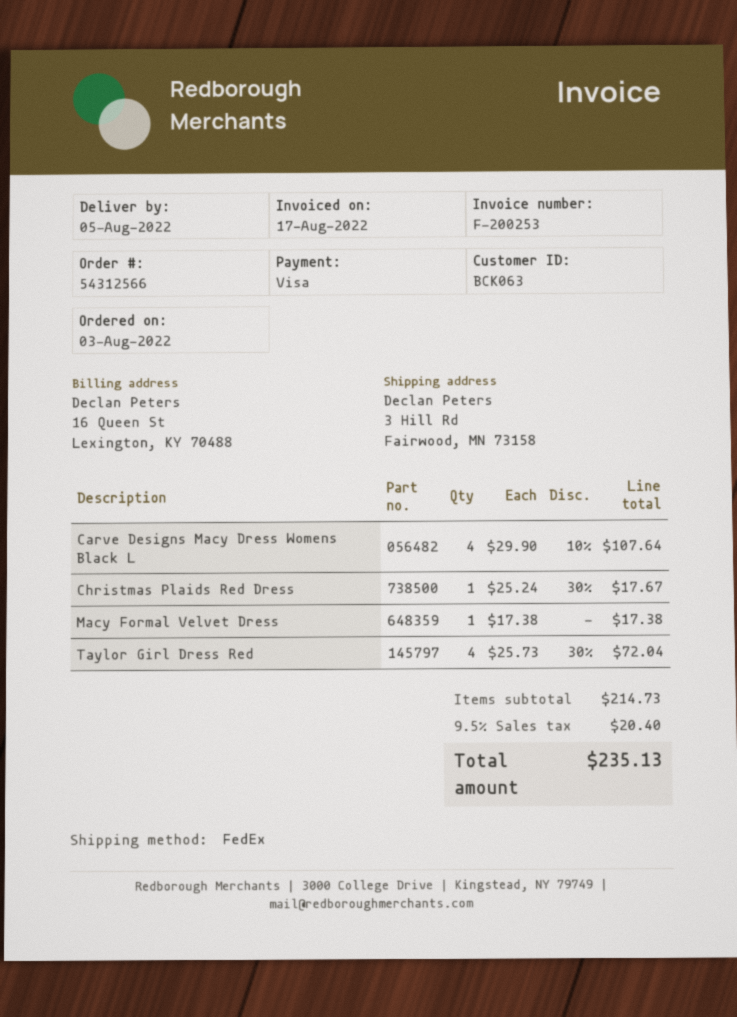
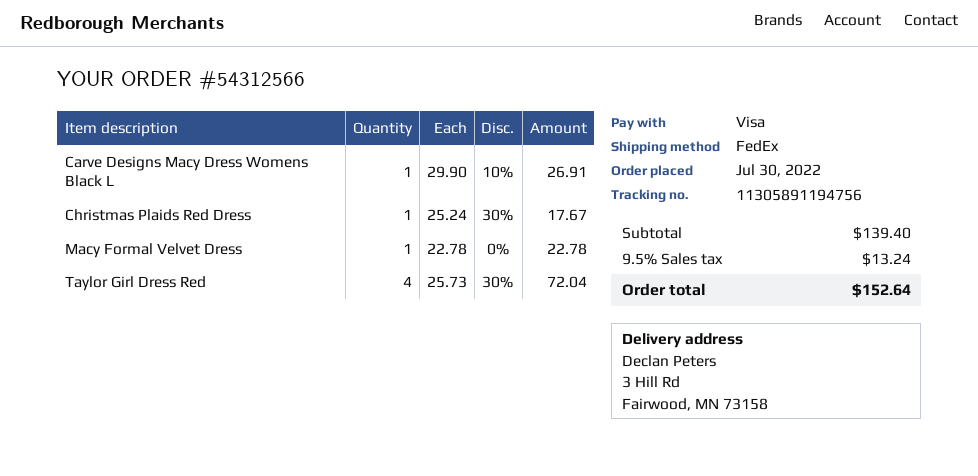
order date: 2022-08-03 -> 2022-07-30
Carve Designs Macy Dress Womens Black L: 4 x 29.90 - 10% = 107.64 -> 1 x 29.90 - 10% = 26.91
Macy Formal Velvet Dress: 1 x 17.38 = 17.38 -> 1 x 22.78 = 22.78
subtotal: 214.73 -> 139.40
tax: 9.5% = 20.40 -> 9.5% = 13.24
total: 235.13 -> 152.64

